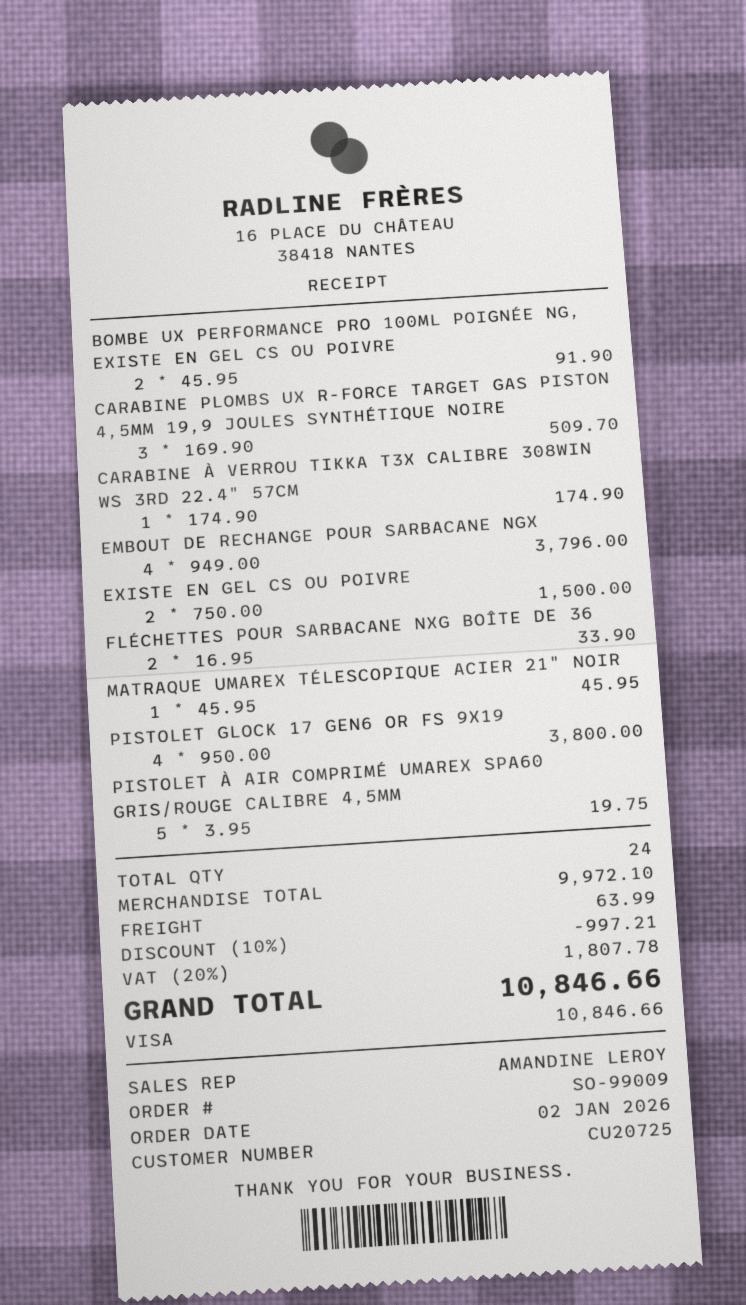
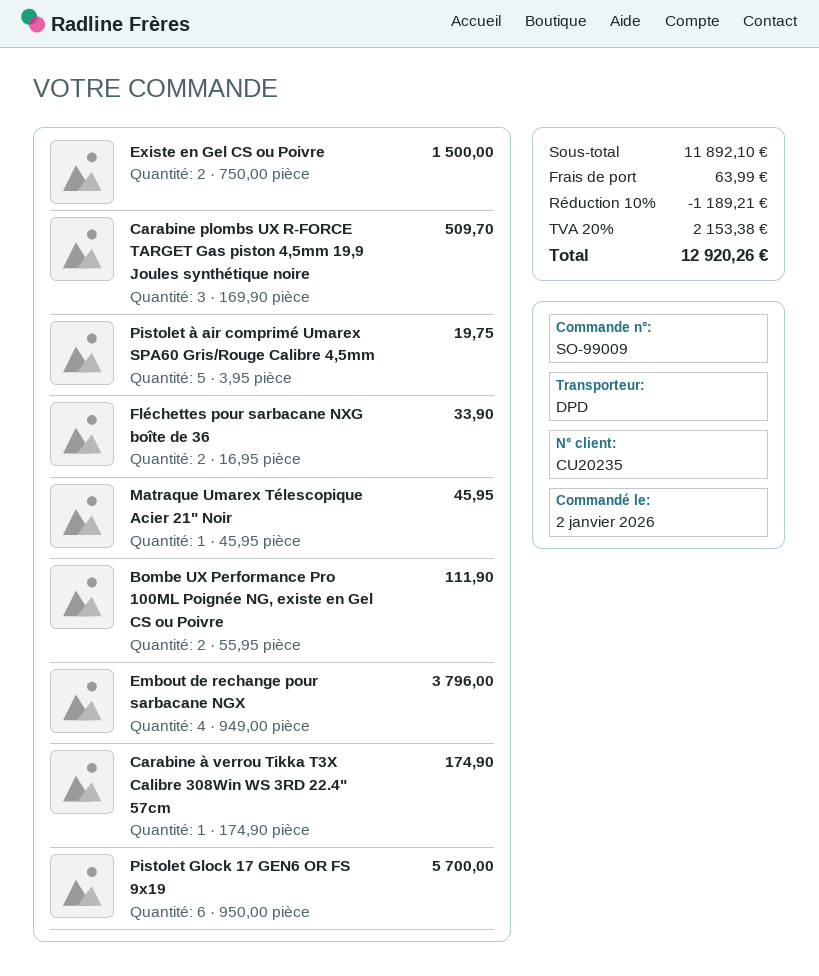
customer number: CU20725 -> CU20235
BOMBE UX PERFORMANCE PRO 100ML POIGNÉE NG, EXISTE EN GEL CS OU POIVRE: 2 x 45.95 = 91.90 -> 2 x 55.95 = 111.90
PISTOLET GLOCK 17 GEN6 OR FS 9X19: 4 x 950.00 = 3800.00 -> 6 x 950.00 = 5700.00
subtotal: 9972.10 -> 11892.10
discount: 10% = 997.21 -> 10% = 1189.21
tax: 20% = 1807.78 -> 20% = 2153.38
total: 10846.66 -> 12920.26

